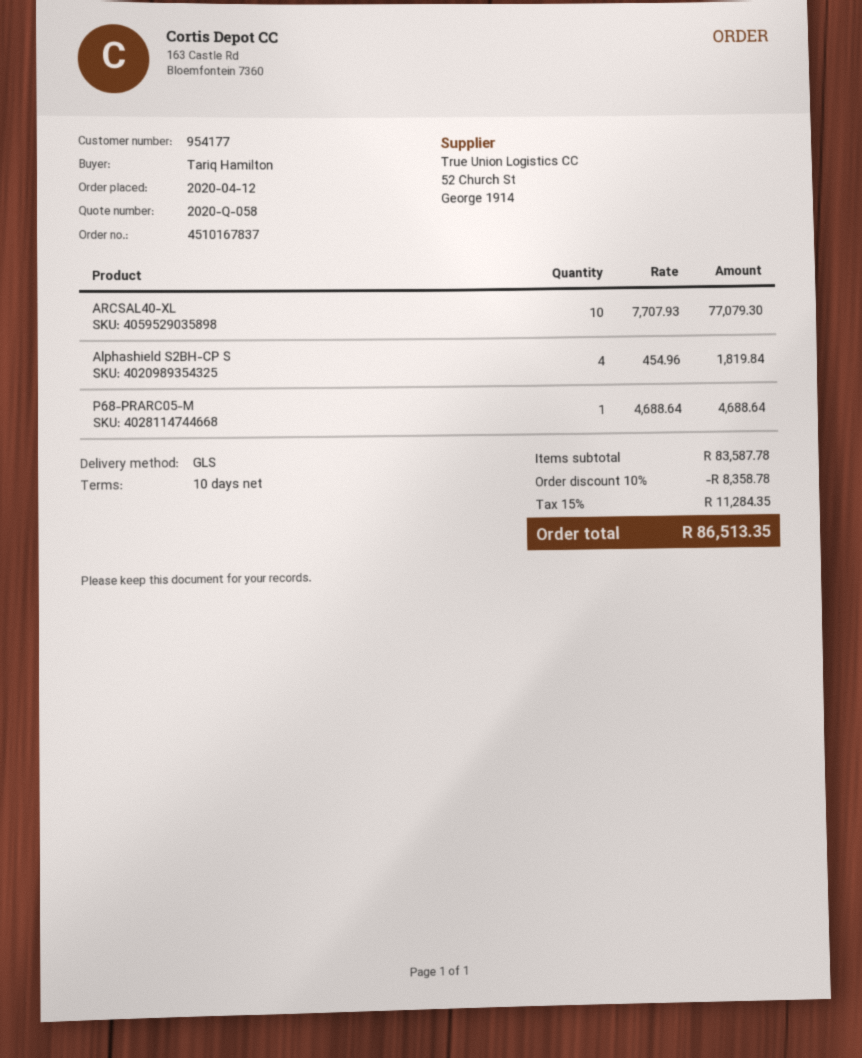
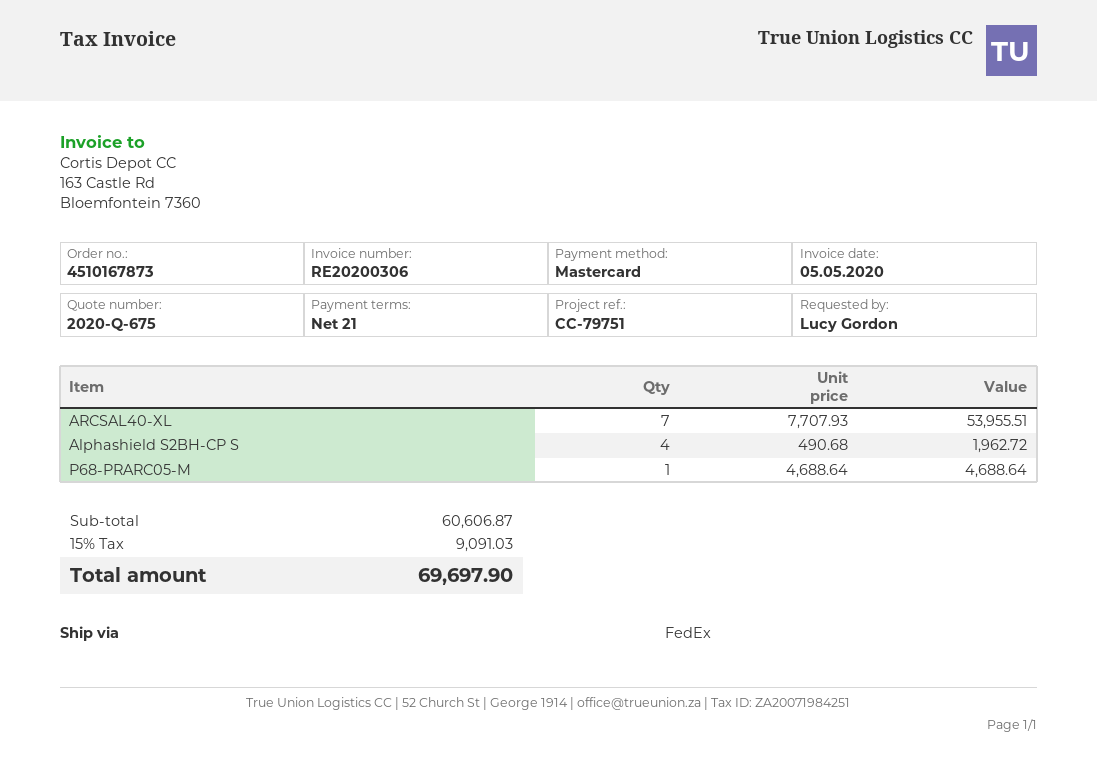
quote number: 2020-Q-058 -> 2020-Q-675
order number: 4510167837 -> 4510167873
payment terms: 10 days -> 21 days
ordered by: Tariq Hamilton -> Lucy Gordon
shipping method: GLS -> FedEx
ARCSAL40-XL: 10 x 7707.93 = 77079.30 -> 7 x 7707.93 = 53955.51
Alphashield S2BH-CP S: 4 x 454.96 = 1819.84 -> 4 x 490.68 = 1962.72
subtotal: 83587.78 -> 60606.87
discount: 10% = 8358.78 -> none
tax: 15% = 11284.35 -> 15% = 9091.03
total: 86513.35 -> 69697.90

